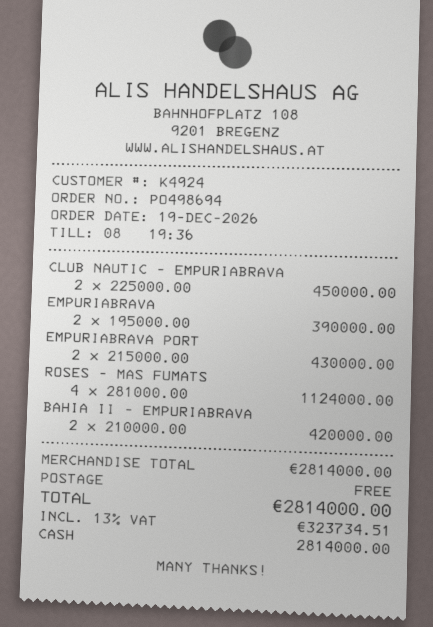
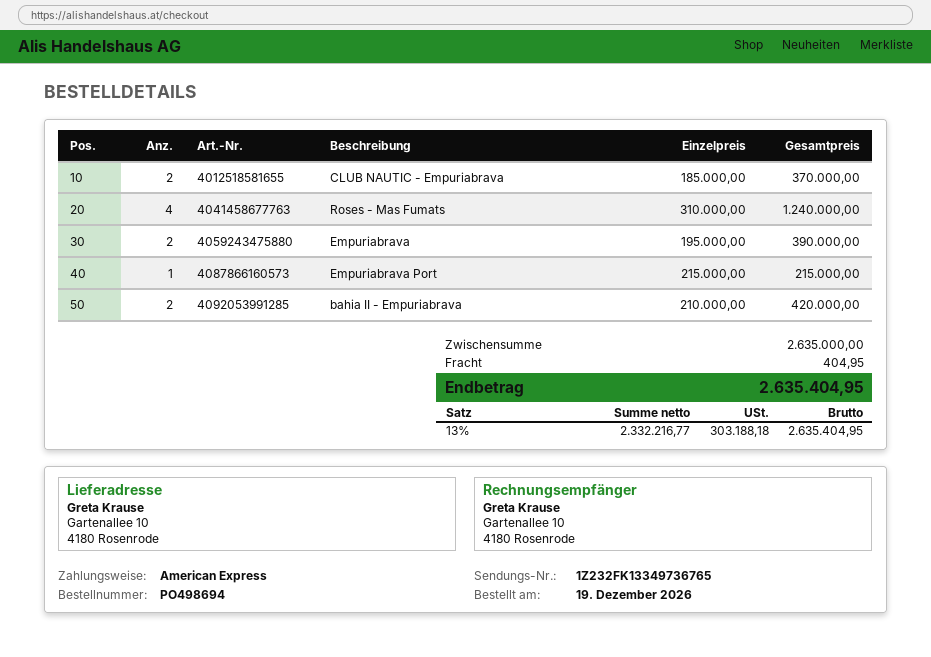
payment method: cash -> American Express
CLUB NAUTIC - EMPURIABRAVA: 2 x 225000.00 = 450000.00 -> 2 x 185000.00 = 370000.00
EMPURIABRAVA PORT: 2 x 215000.00 = 430000.00 -> 1 x 215000.00 = 215000.00
ROSES - MAS FUMATS: 4 x 281000.00 = 1124000.00 -> 4 x 310000.00 = 1240000.00
subtotal: 2814000.00 -> 2635000.00
shipping: 0.00 -> 404.95
tax: 13% = 323734.51 -> 13% = 303188.18
total: 2814000.00 -> 2635404.95

